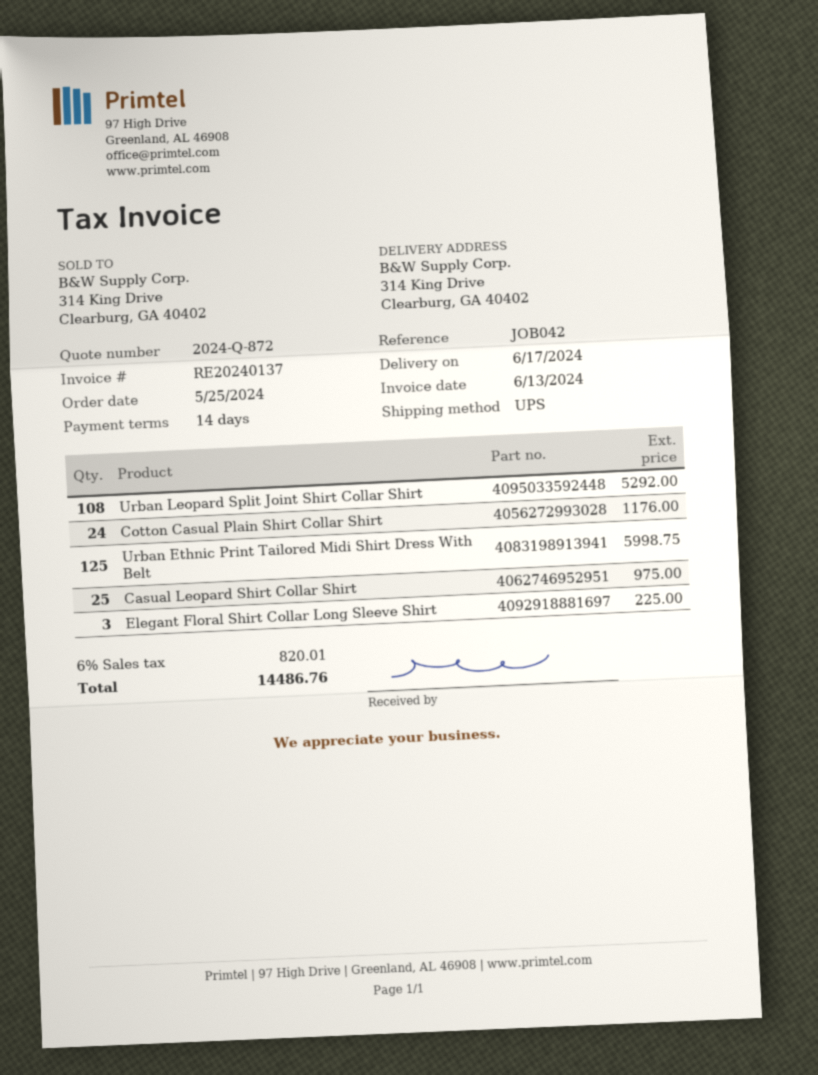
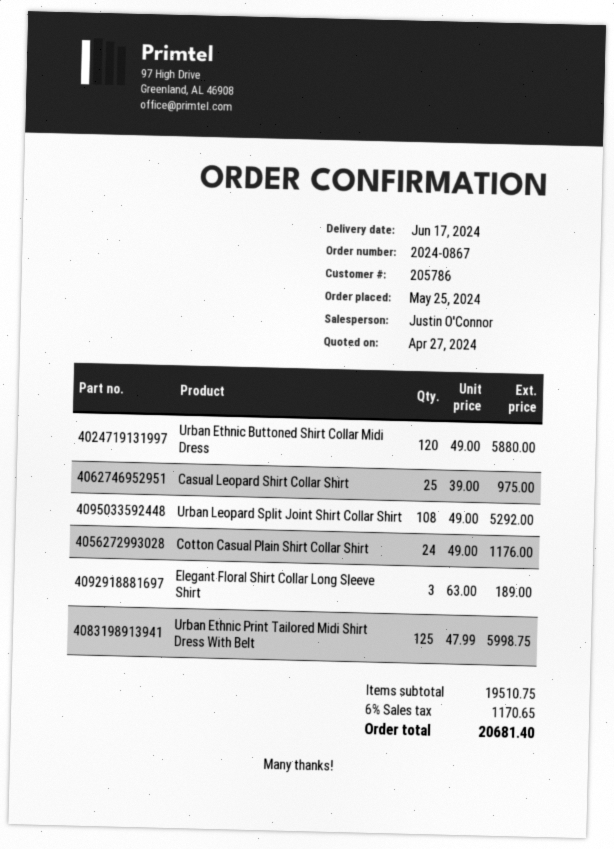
Elegant Floral Shirt Collar Long Sleeve Shirt: 3 for 225.00 -> 3 for 189.00
Urban Ethnic Buttoned Shirt Collar Midi Dress: none -> 120 for 5880.00
tax: 6% = 820.01 -> 6% = 1170.65
total: 14486.76 -> 20681.40

